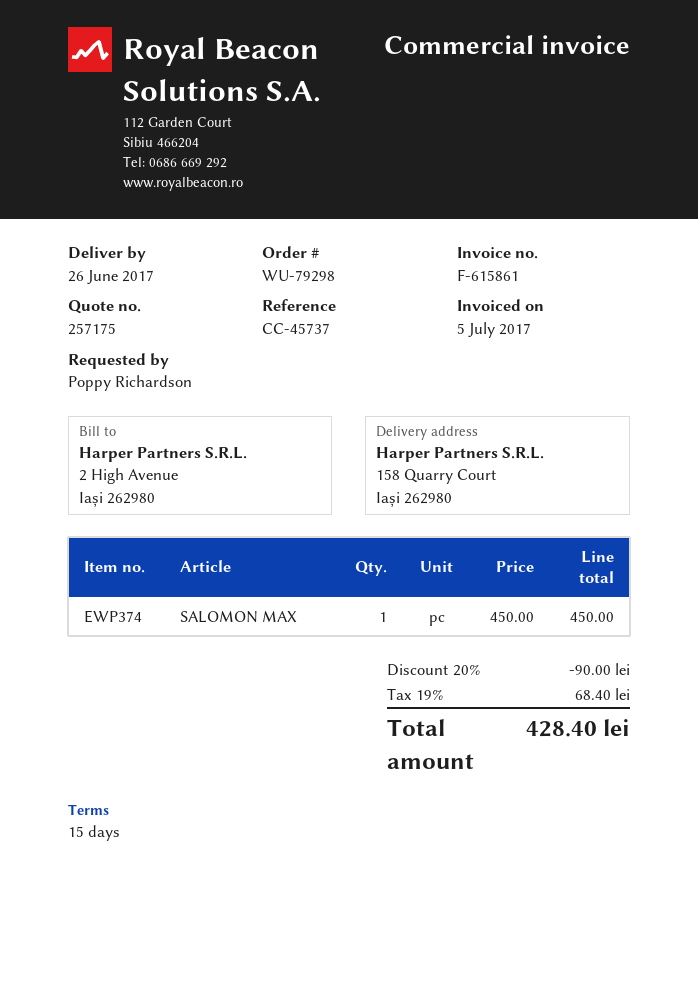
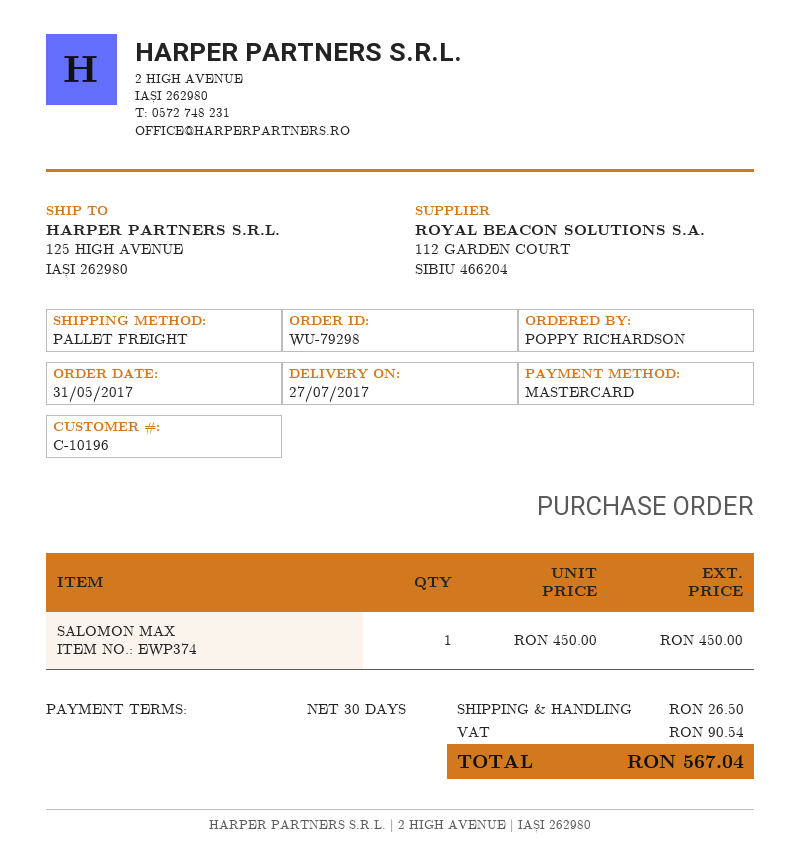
delivery date: 2017-06-26 -> 2017-07-27
payment terms: 15 days -> 30 days
ship to: 158 Quarry Court, Iași 262980 -> 125 HIGH AVENUE, IAȘI 262980
discount: 20% = 90.00 -> none
shipping: none -> 26.50
tax: 68.40 -> 90.54
total: 428.40 -> 567.04

